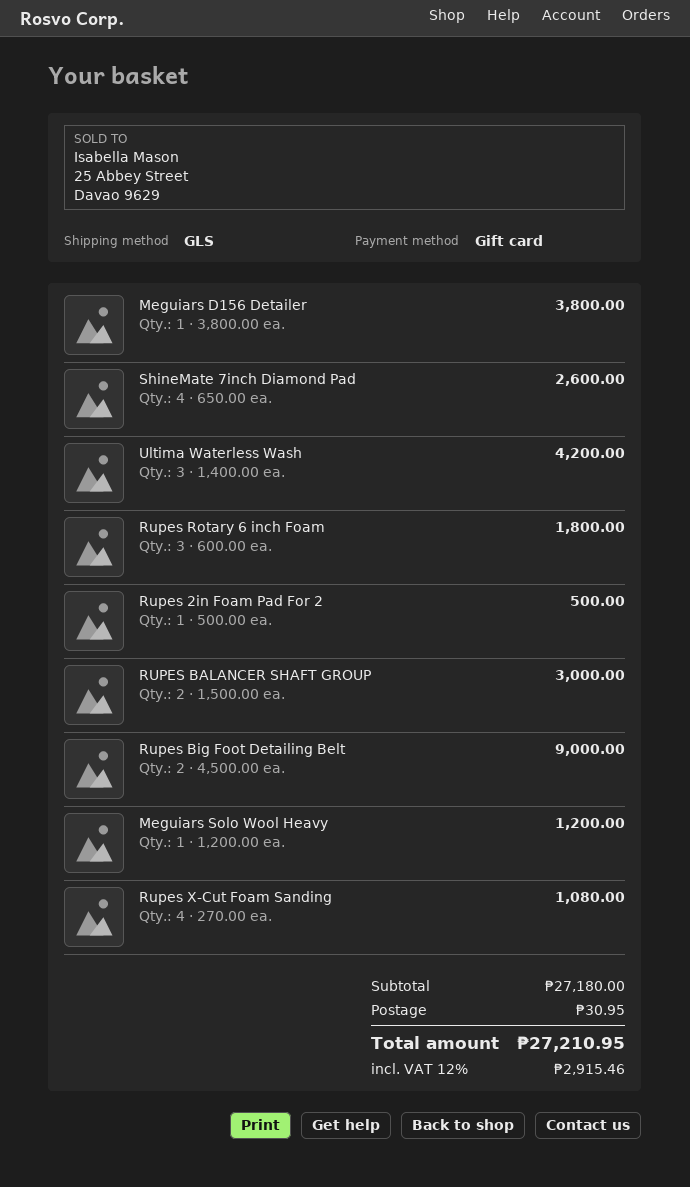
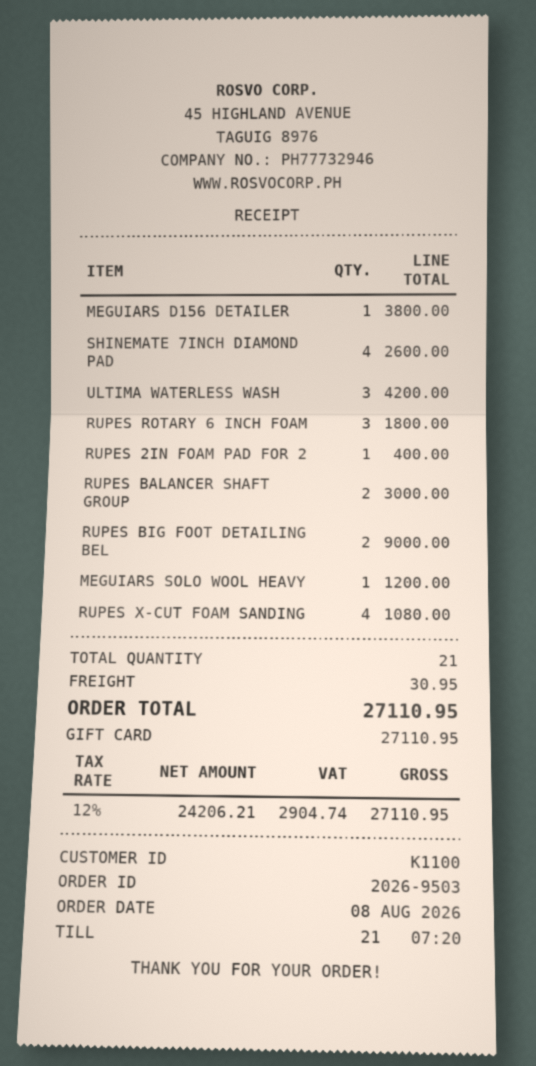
Rupes 2in Foam Pad For 2: 1 for 500.00 -> 1 for 400.00
tax: 12% = 2915.46 -> 12% = 2904.74
total: 27210.95 -> 27110.95

